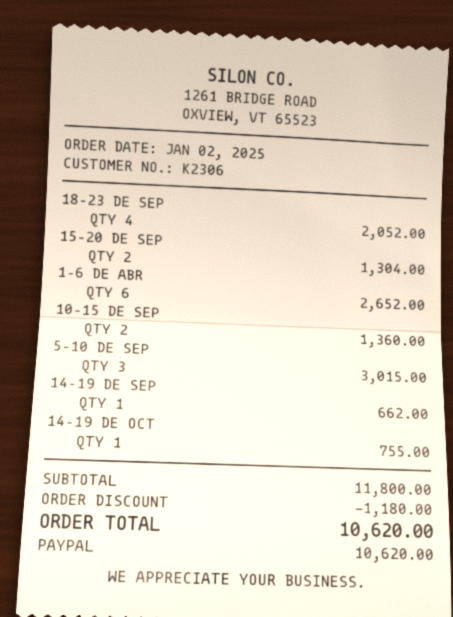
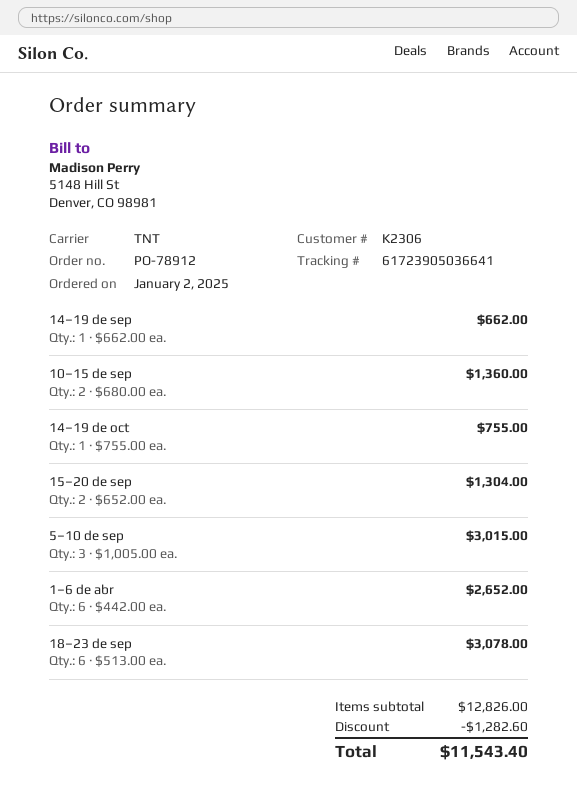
18–23 DE SEP: 4 for 2052.00 -> 6 for 3078.00
subtotal: 11800.00 -> 12826.00
discount: 1180.00 -> 1282.60
total: 10620.00 -> 11543.40

